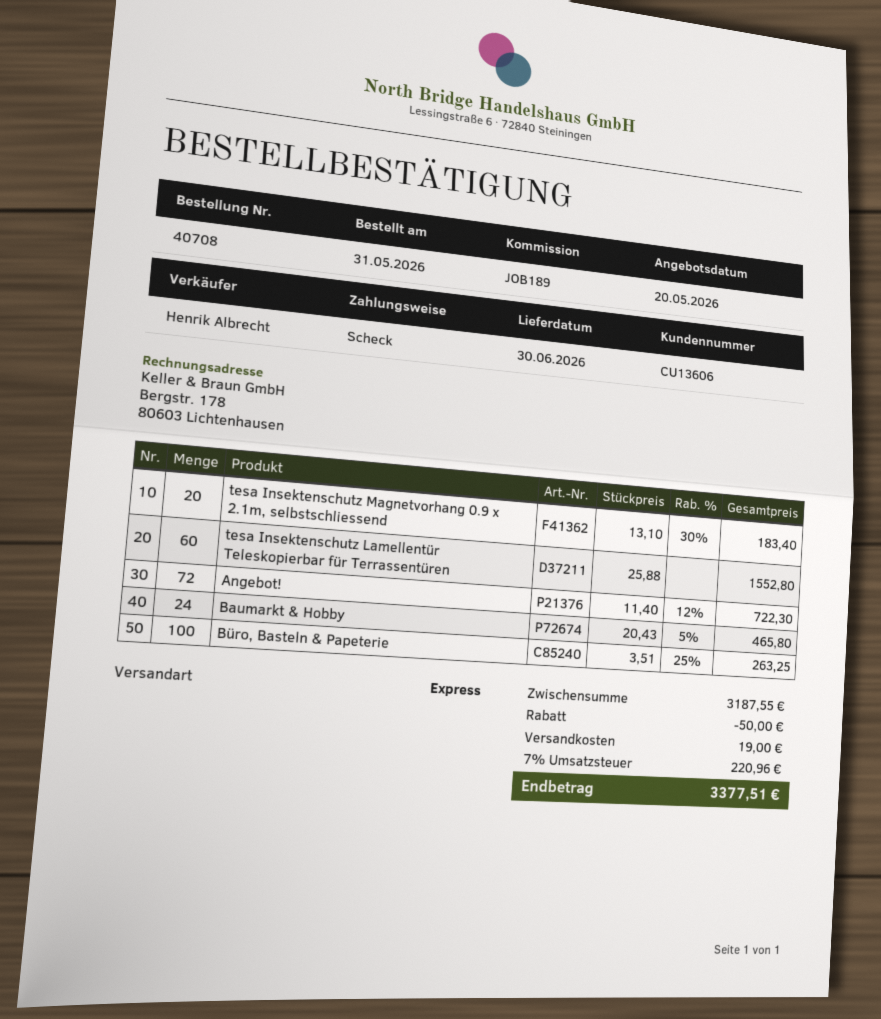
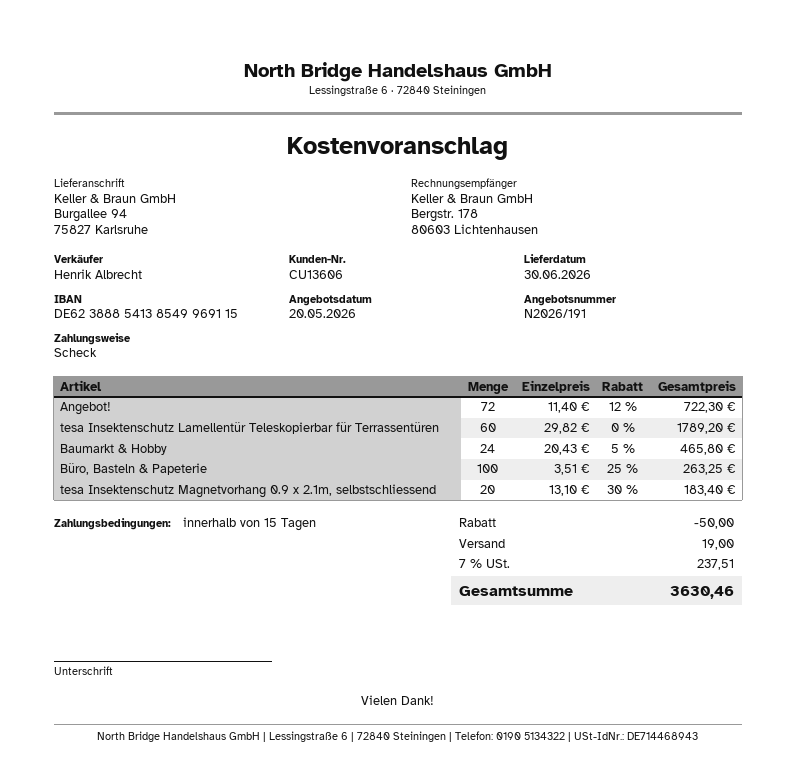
tesa Insektenschutz Lamellentür Teleskopierbar für Terrassentüren: 60 x 25.88 = 1552.80 -> 60 x 29.82 = 1789.20
tax: 7% = 220.96 -> 7% = 237.51
total: 3377.51 -> 3630.46

